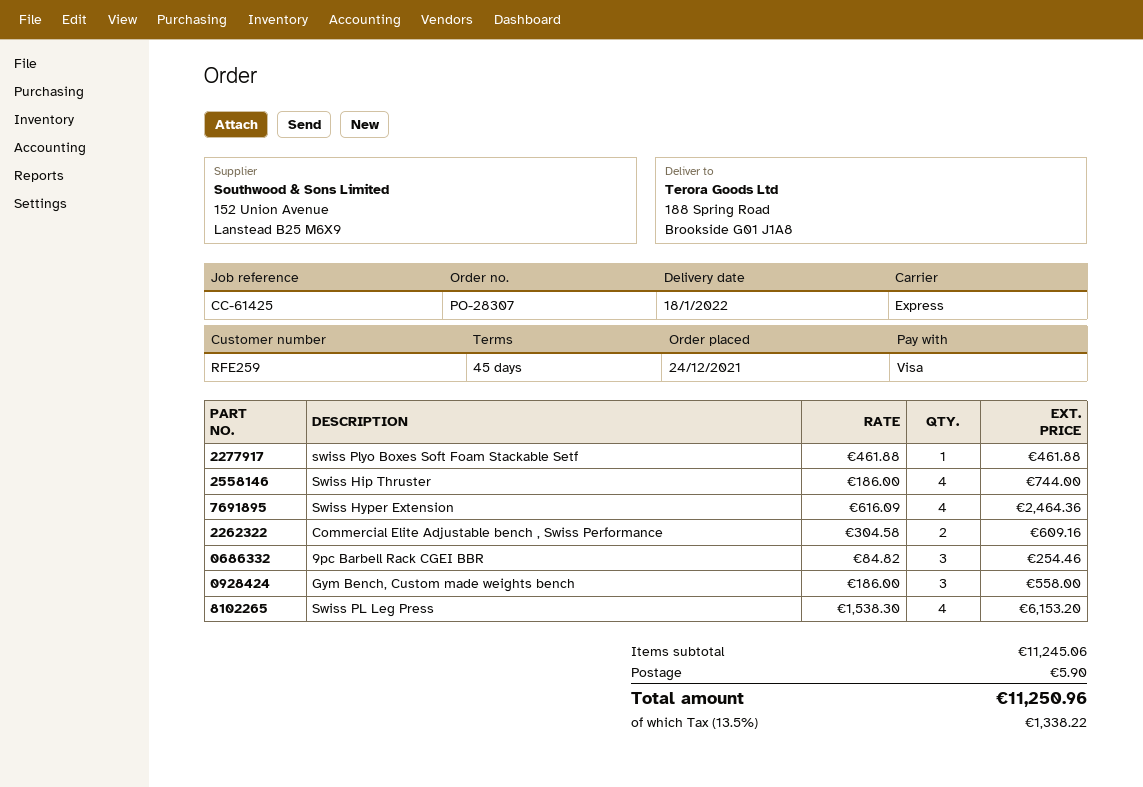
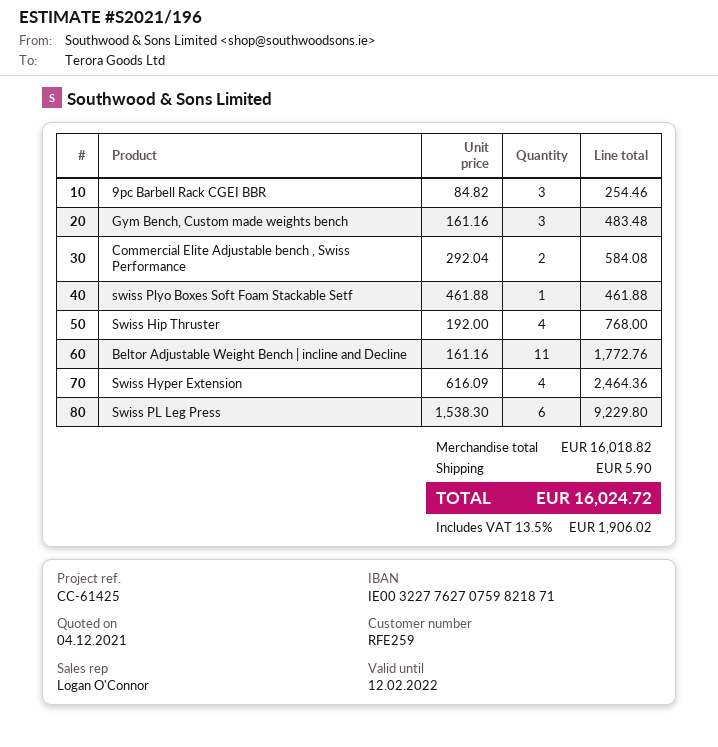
Swiss Hip Thruster: 4 x 186.00 = 744.00 -> 4 x 192.00 = 768.00
Commercial Elite Adjustable bench , Swiss Performance: 2 x 304.58 = 609.16 -> 2 x 292.04 = 584.08
Gym Bench, Custom made weights bench: 3 x 186.00 = 558.00 -> 3 x 161.16 = 483.48
Swiss PL Leg Press: 4 x 1538.30 = 6153.20 -> 6 x 1538.30 = 9229.80
Beltor Adjustable Weight Bench | incline and Decline: none -> 11 x 161.16 = 1772.76
subtotal: 11245.06 -> 16018.82
tax: 13.5% = 1338.22 -> 13.5% = 1906.02
total: 11250.96 -> 16024.72

